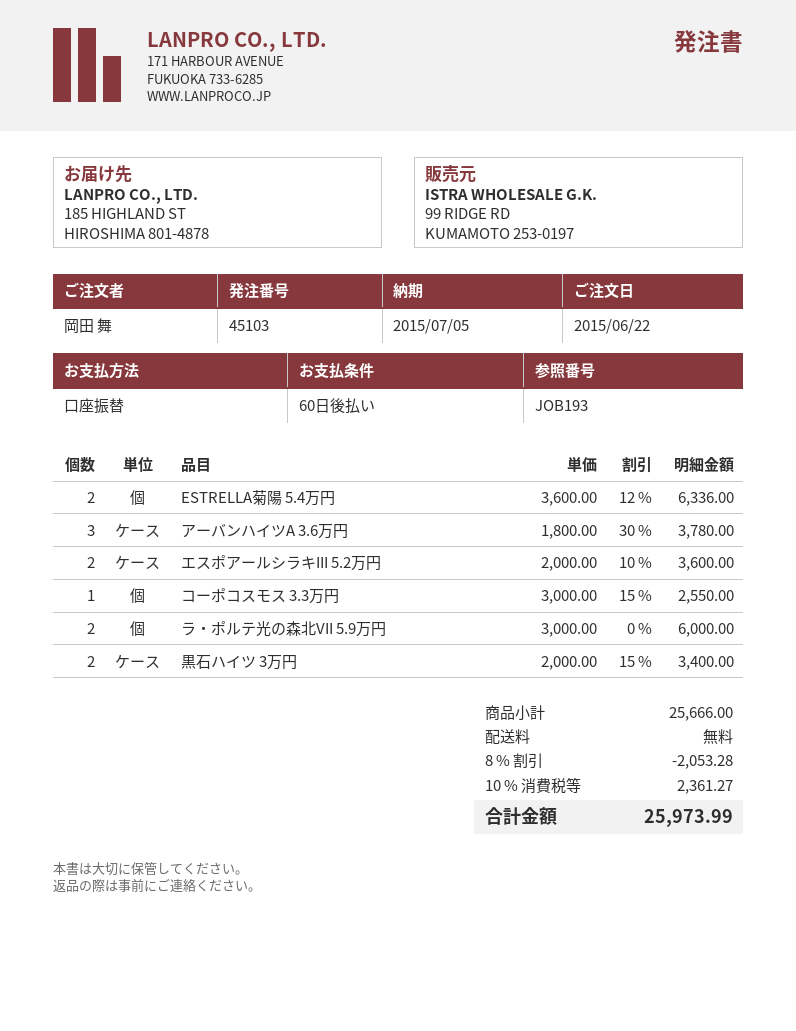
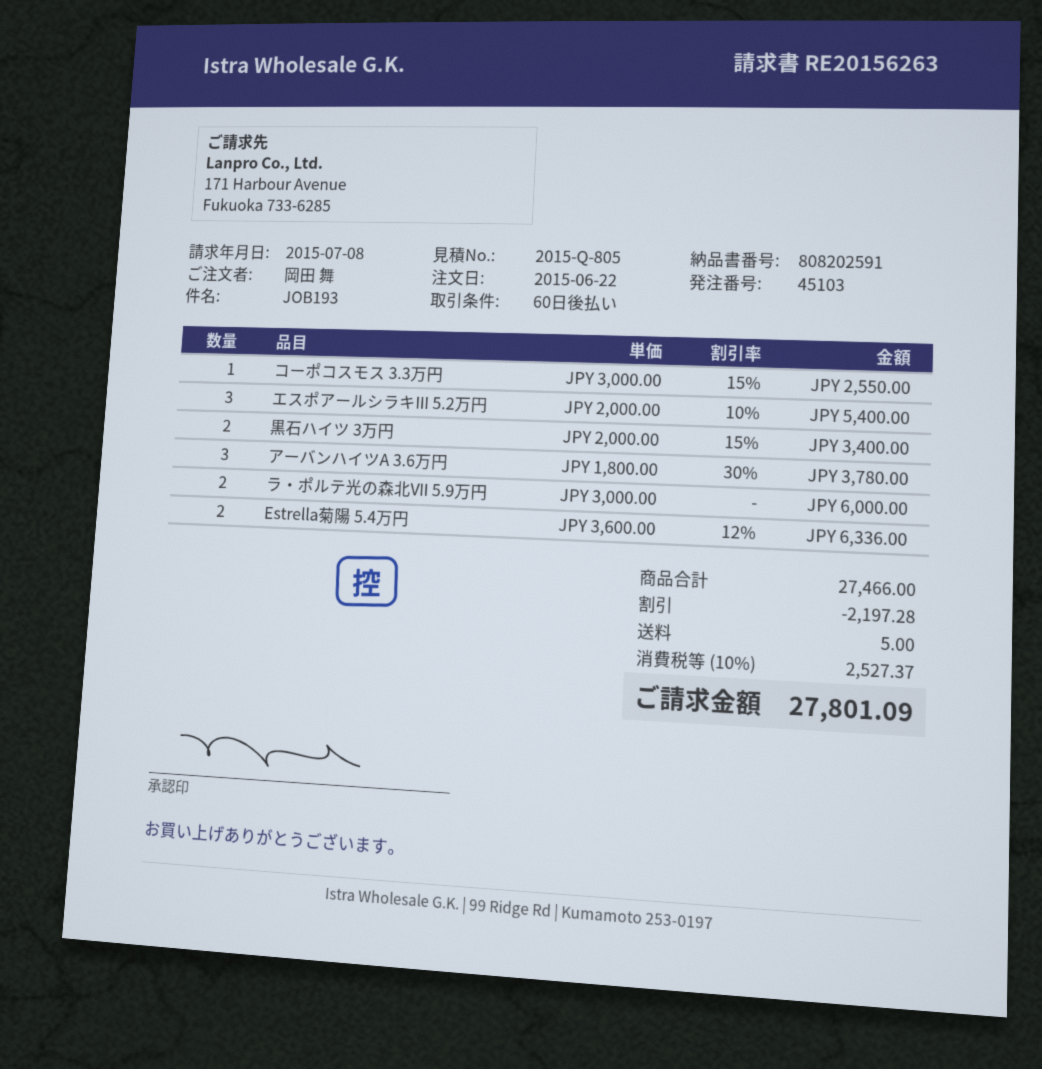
エスポアールシラキIII 5.2万円: 2 x 2000.00 - 10% = 3600.00 -> 3 x 2000.00 - 10% = 5400.00
subtotal: 25666.00 -> 27466.00
discount: 2053.28 -> 2197.28
shipping: 0.00 -> 5.00
tax: 10% = 2361.27 -> 10% = 2527.37
total: 25973.99 -> 27801.09

